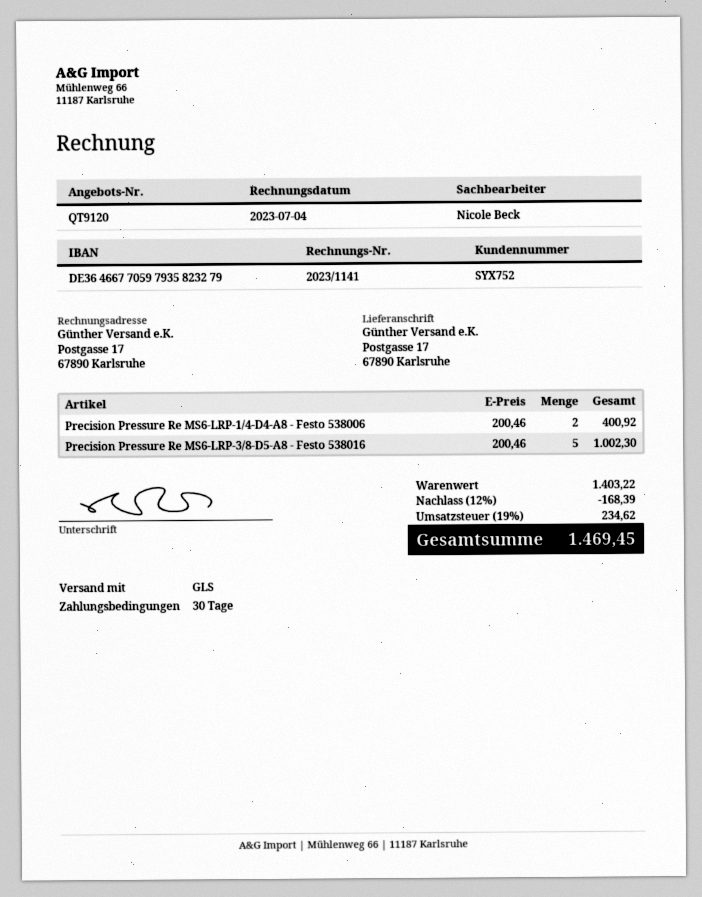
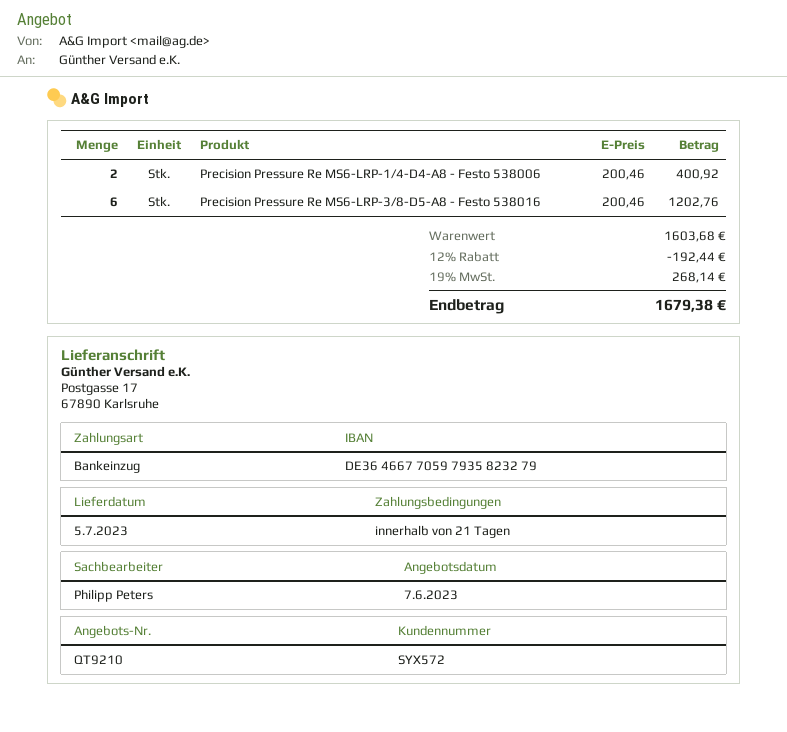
quote number: QT9120 -> QT9210
payment terms: 30 days -> 21 days
customer number: SYX752 -> SYX572
sales rep: Nicole Beck -> Philipp Peters
Precision Pressure Re MS6-LRP-3/8-D5-A8 - Festo 538016: 5 x 200.46 = 1002.30 -> 6 x 200.46 = 1202.76
subtotal: 1403.22 -> 1603.68
discount: 12% = 168.39 -> 12% = 192.44
tax: 19% = 234.62 -> 19% = 268.14
total: 1469.45 -> 1679.38

